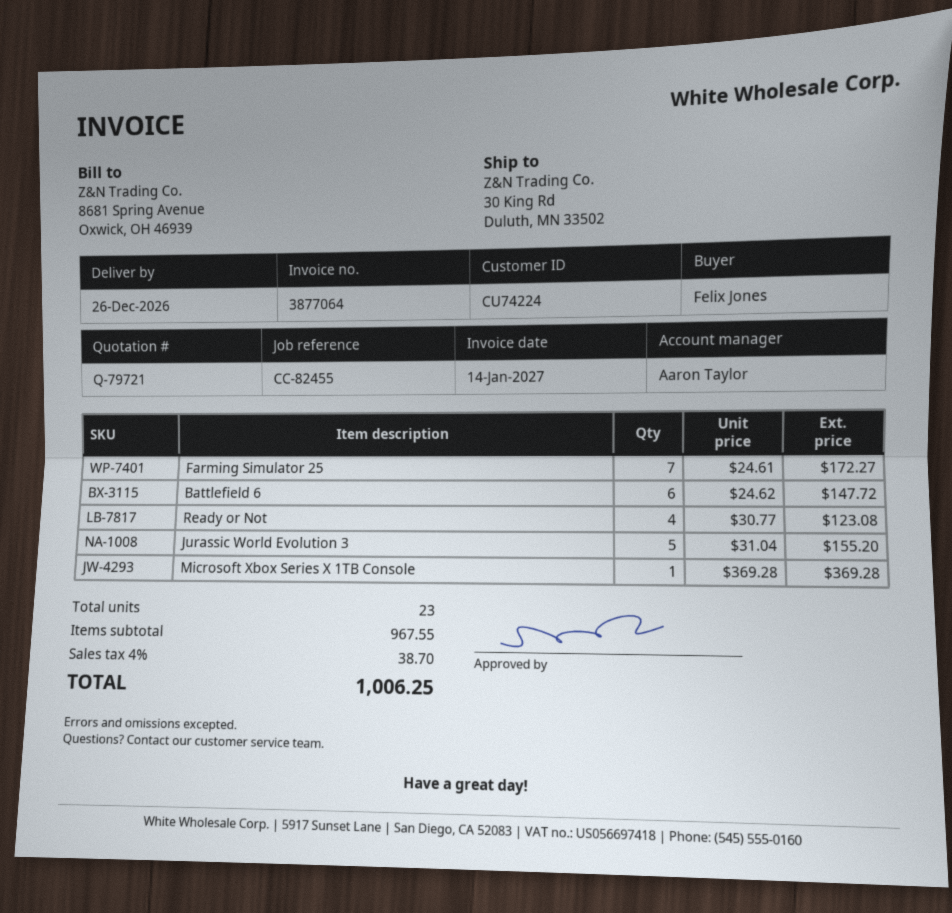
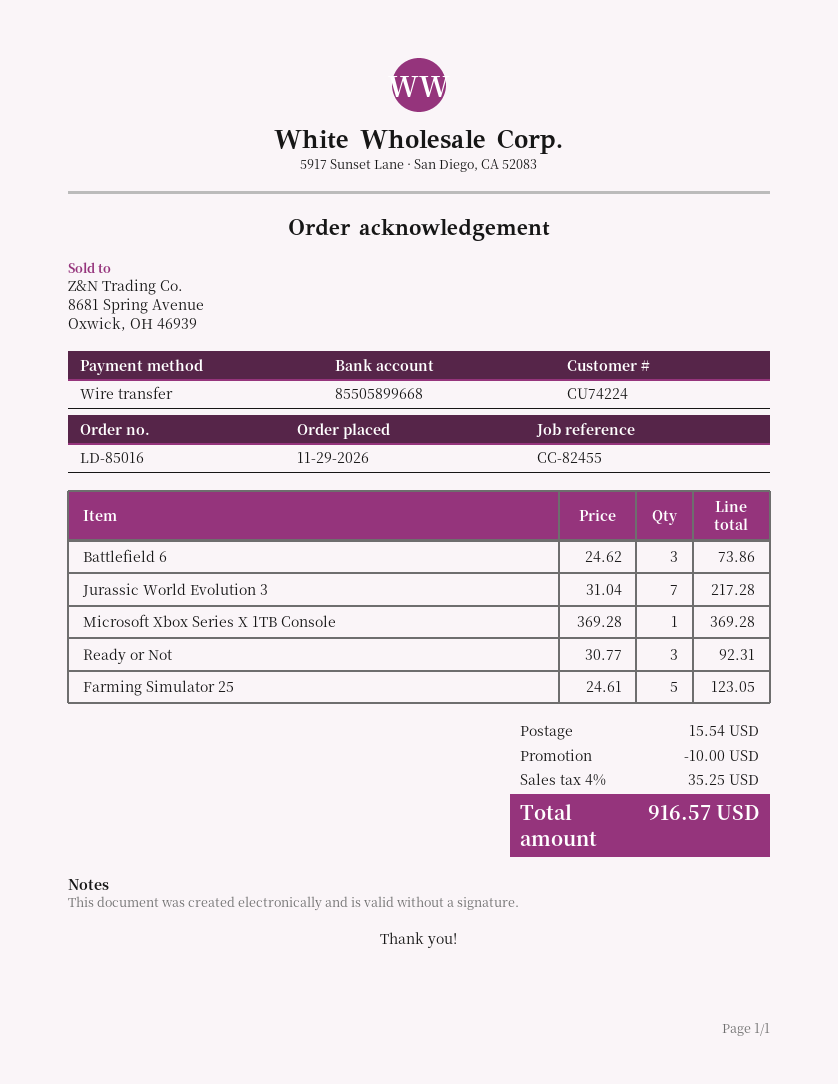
Farming Simulator 25: 7 x 24.61 = 172.27 -> 5 x 24.61 = 123.05
Battlefield 6: 6 x 24.62 = 147.72 -> 3 x 24.62 = 73.86
Ready or Not: 4 x 30.77 = 123.08 -> 3 x 30.77 = 92.31
Jurassic World Evolution 3: 5 x 31.04 = 155.20 -> 7 x 31.04 = 217.28
discount: none -> 10.00
shipping: none -> 15.54
tax: 4% = 38.70 -> 4% = 35.25
total: 1006.25 -> 916.57

